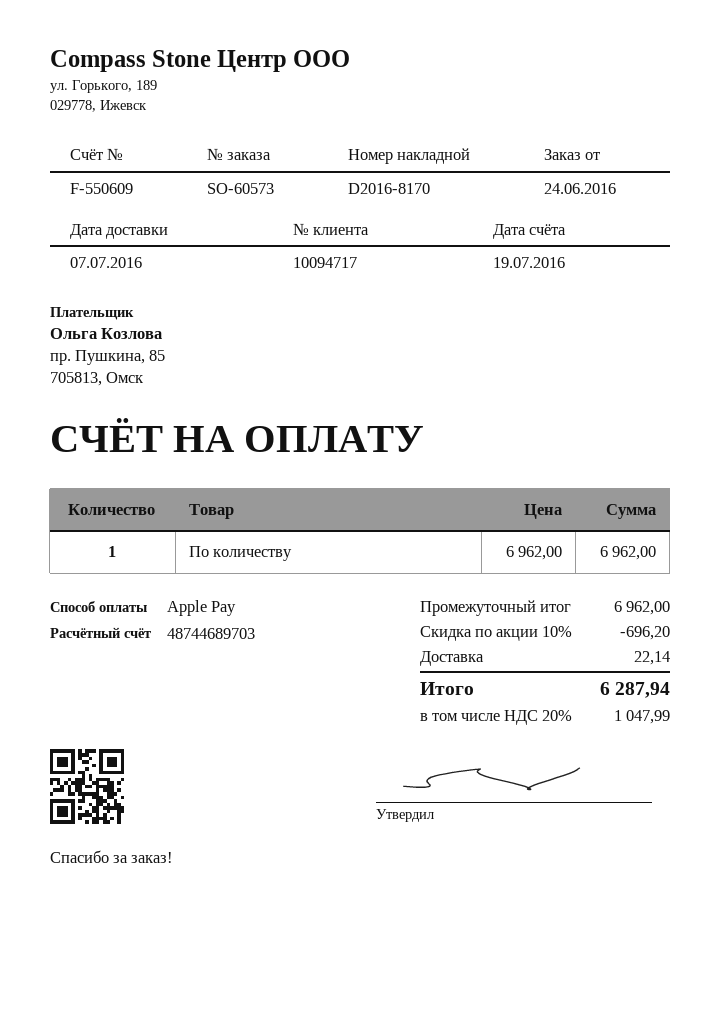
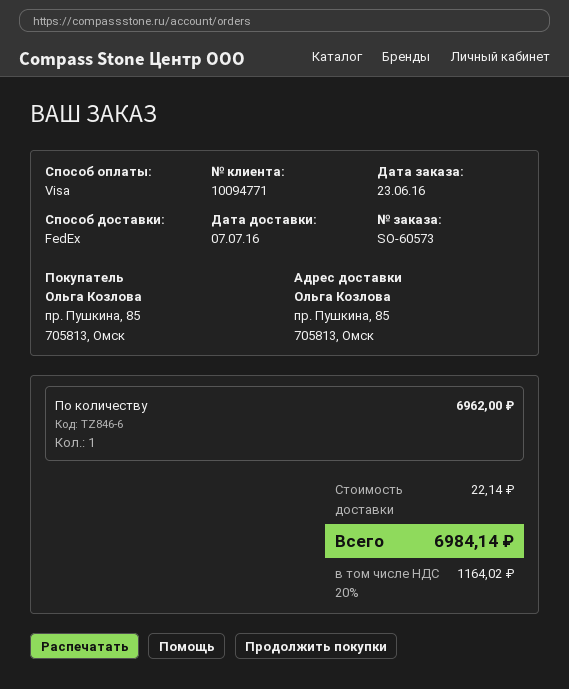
order date: 2016-06-24 -> 2016-06-23
customer number: 10094717 -> 10094771
payment method: Apple Pay -> Visa
discount: 10% = 696.20 -> none
tax: 20% = 1047.99 -> 20% = 1164.02
total: 6287.94 -> 6984.14

